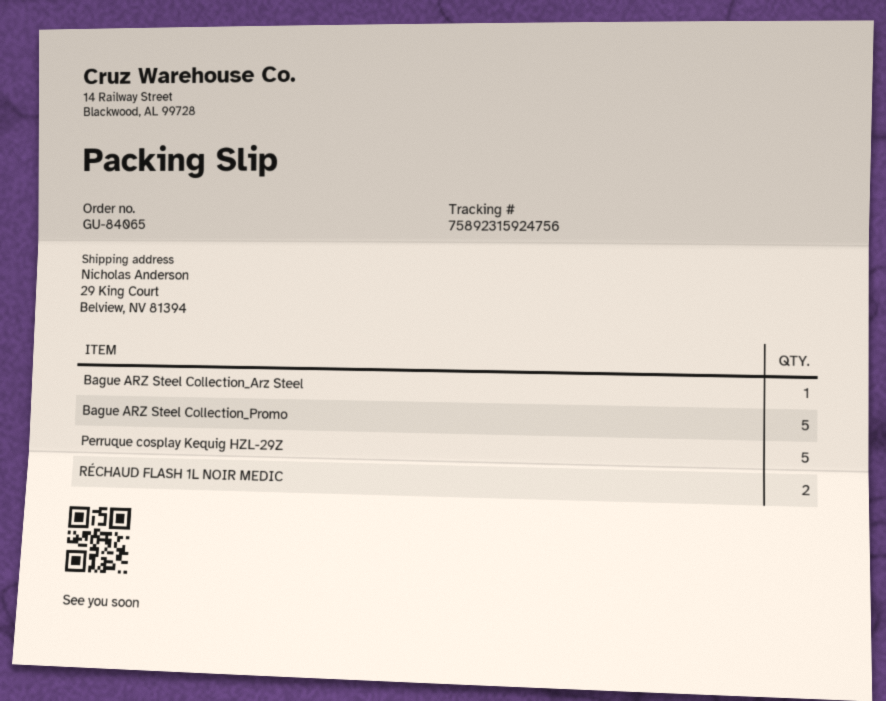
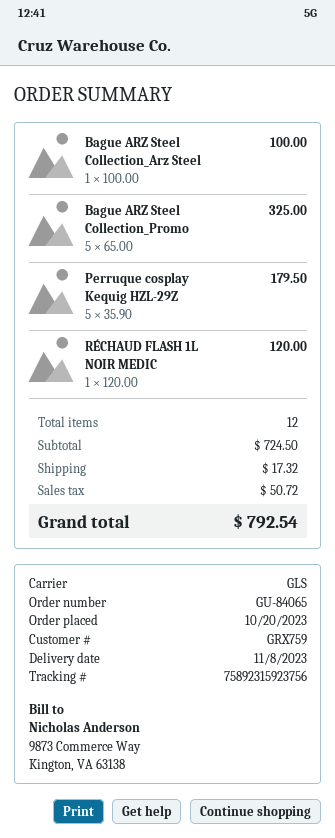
tracking number: 75892315924756 -> 75892315923756
RÉCHAUD FLASH 1L NOIR MEDIC: 2 -> 1

